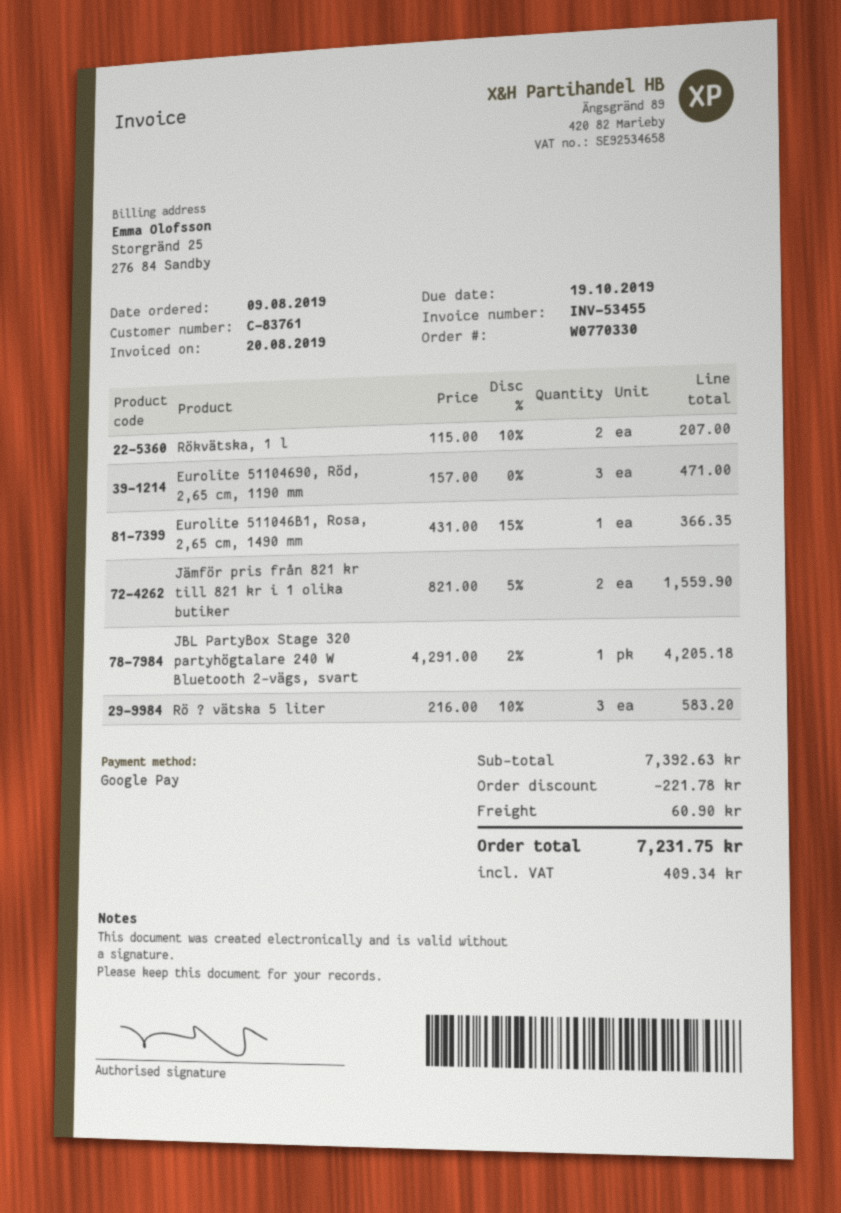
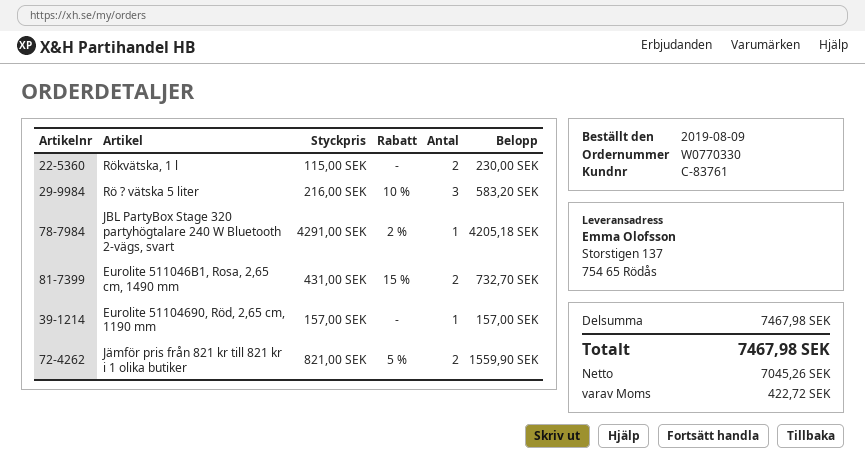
Rökvätska, 1 l: 2 x 115.00 - 10% = 207.00 -> 2 x 115.00 = 230.00
Eurolite 51104690, Röd, 2,65 cm, 1190 mm: 3 x 157.00 = 471.00 -> 1 x 157.00 = 157.00
Eurolite 511046B1, Rosa, 2,65 cm, 1490 mm: 1 x 431.00 - 15% = 366.35 -> 2 x 431.00 - 15% = 732.70
subtotal: 7392.63 -> 7467.98
discount: 221.78 -> none
shipping: 60.90 -> none
tax: 409.34 -> 422.72
total: 7231.75 -> 7467.98

